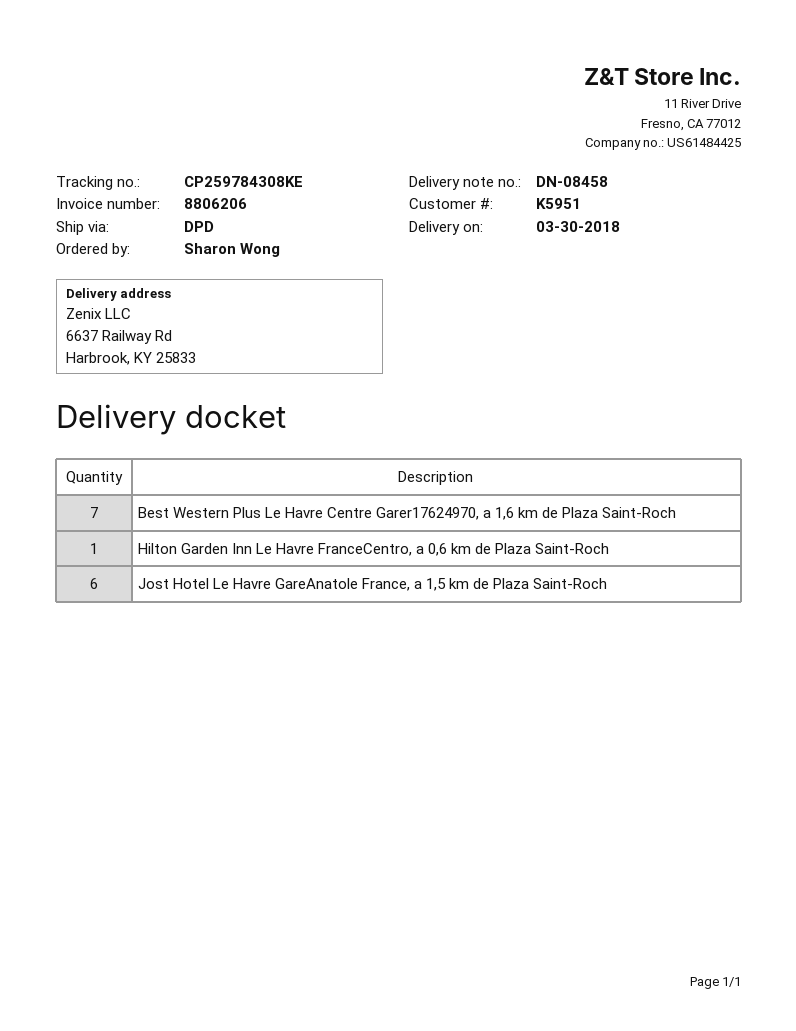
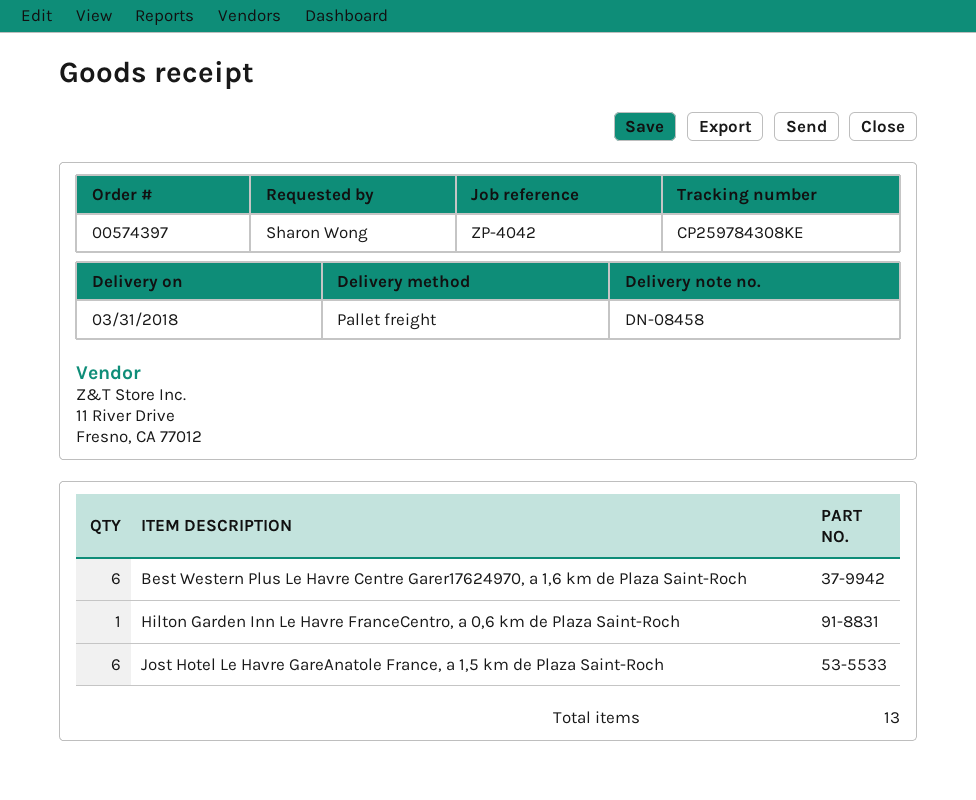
delivery date: 2018-03-30 -> 2018-03-31
shipping method: DPD -> pallet freight
Best Western Plus Le Havre Centre Garer17624970, a 1,6 km de Plaza Saint-Roch: 7 -> 6

